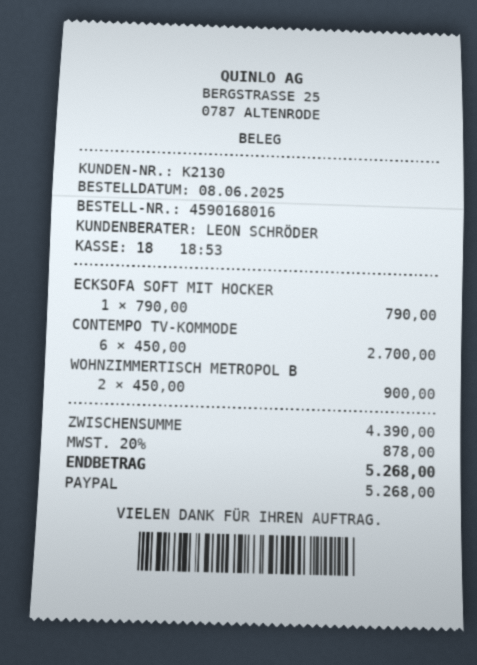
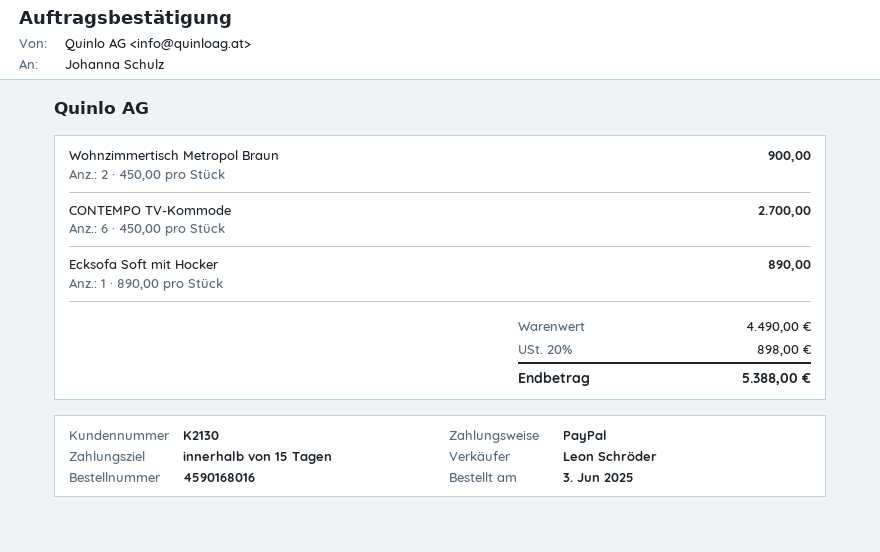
order date: 2025-06-08 -> 2025-06-03
ECKSOFA SOFT MIT HOCKER: 1 x 790.00 = 790.00 -> 1 x 890.00 = 890.00
subtotal: 4390.00 -> 4490.00
tax: 20% = 878.00 -> 20% = 898.00
total: 5268.00 -> 5388.00

